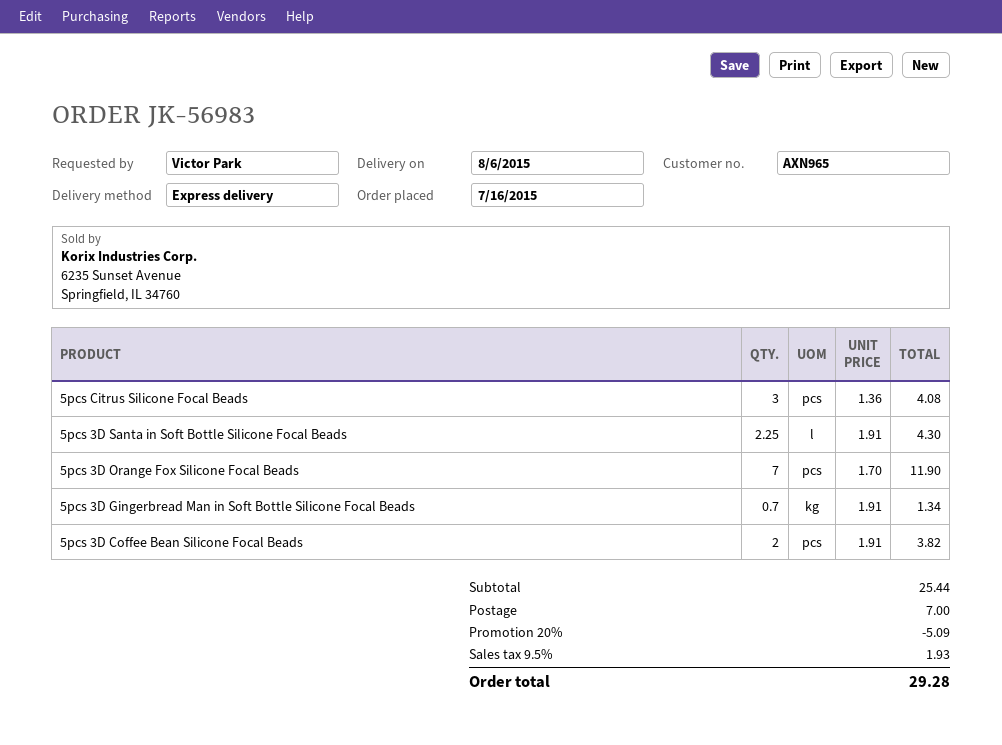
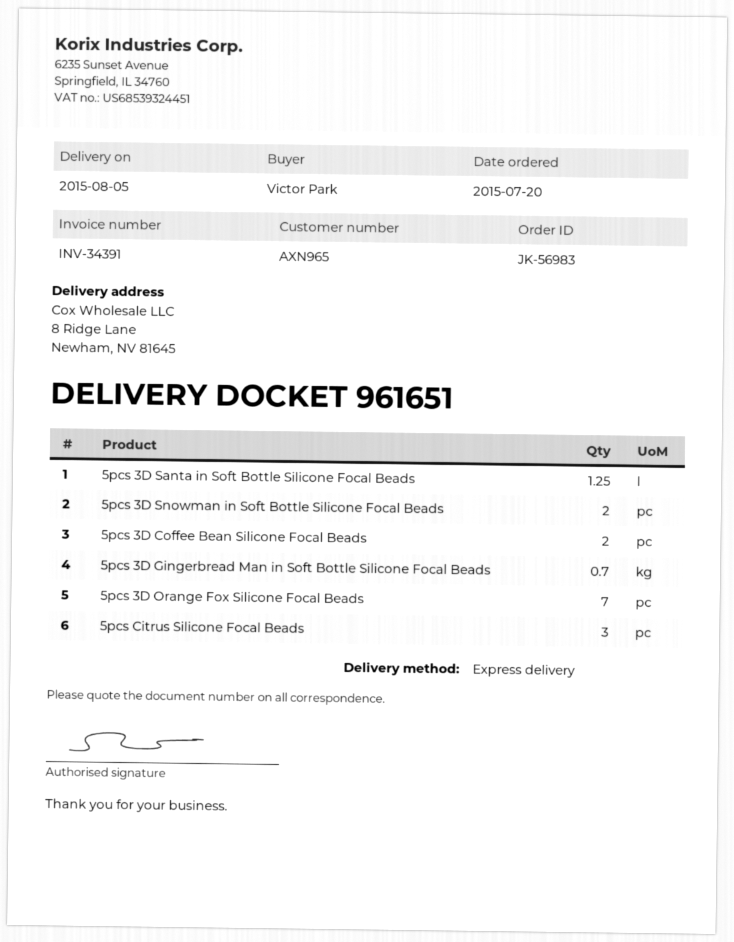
order date: 2015-07-16 -> 2015-07-20
delivery date: 2015-08-06 -> 2015-08-05
5pcs 3D Santa in Soft Bottle Silicone Focal Beads: 2.25 -> 1.25
5pcs 3D Snowman in Soft Bottle Silicone Focal Beads: none -> 2

